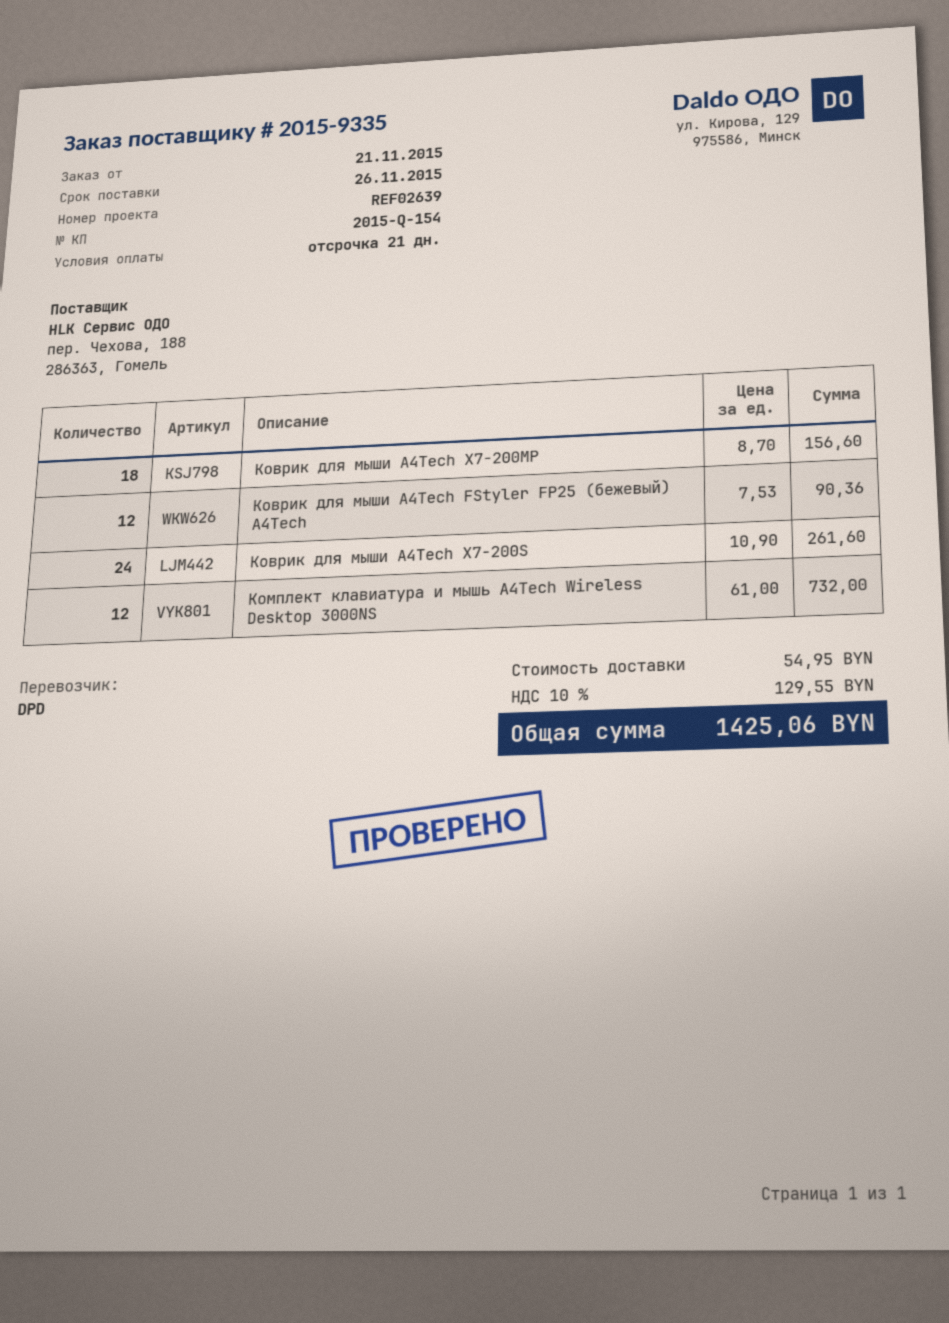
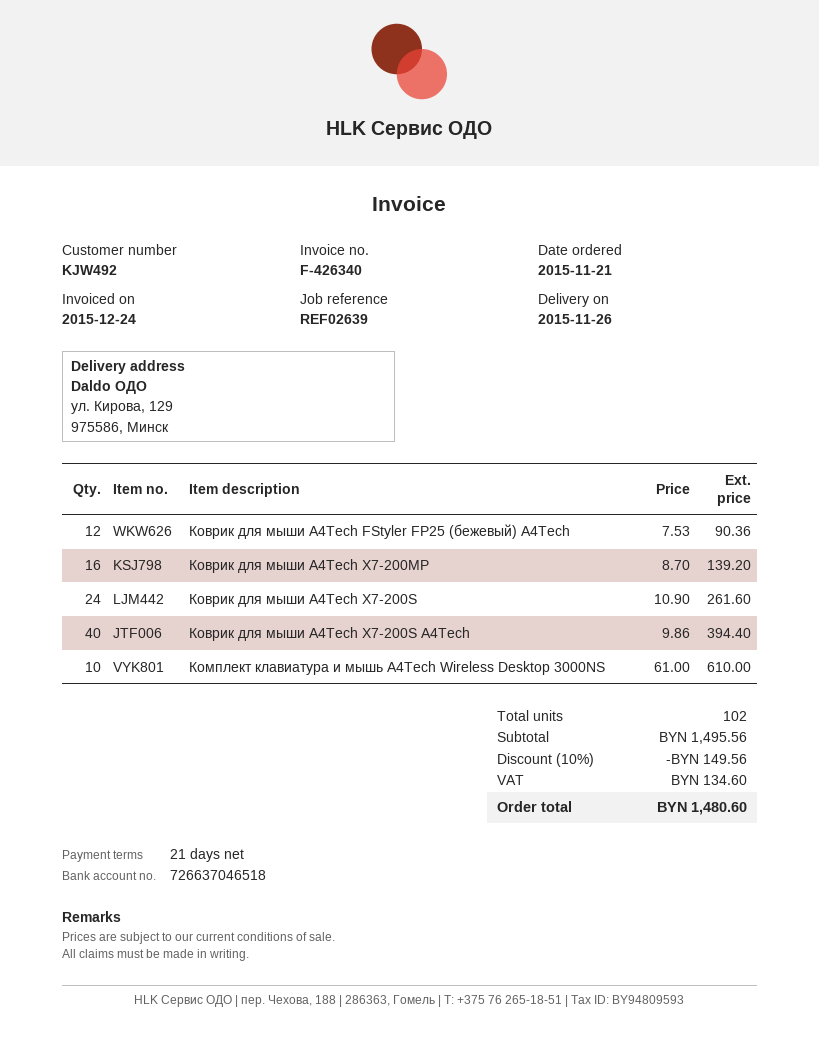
Коврик для мыши A4Tech X7-200MP: 18 x 8.70 = 156.60 -> 16 x 8.70 = 139.20
Комплект клавиатура и мышь A4Tech Wireless Desktop 3000NS: 12 x 61.00 = 732.00 -> 10 x 61.00 = 610.00
Коврик для мыши A4Tech X7-200S A4Tech: none -> 40 x 9.86 = 394.40
discount: none -> 10% = 149.56
shipping: 54.95 -> none
tax: 129.55 -> 134.60
total: 1425.06 -> 1480.60

